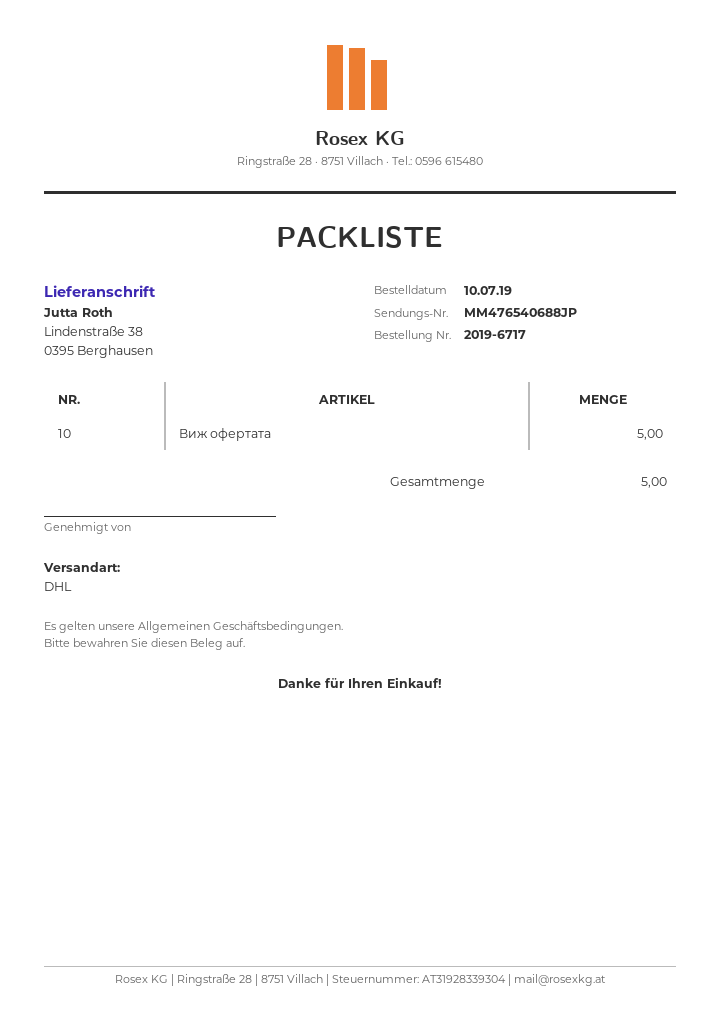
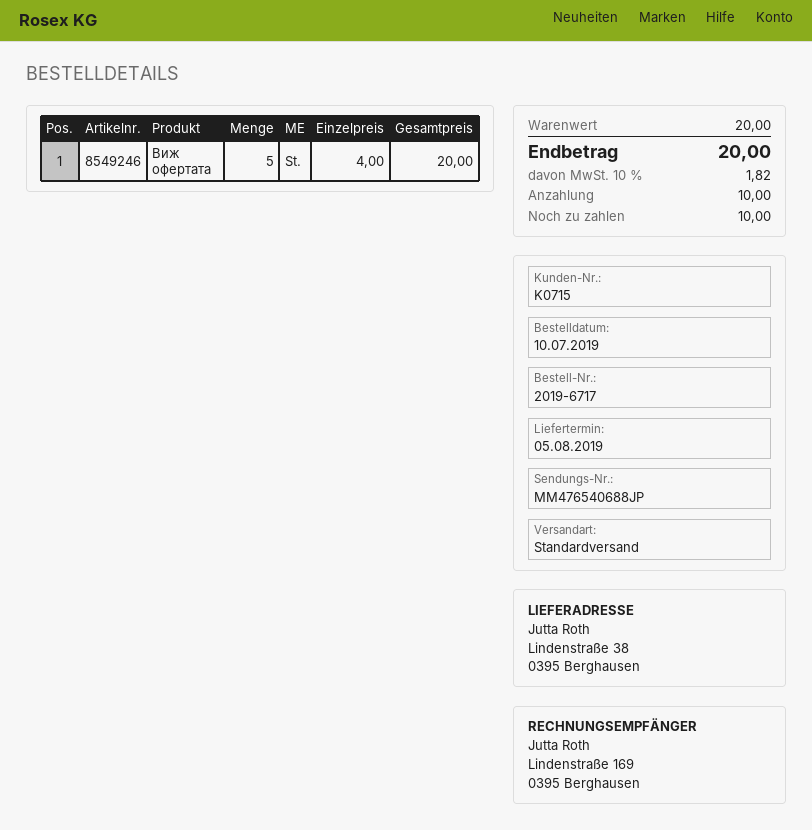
shipping method: DHL -> standard

